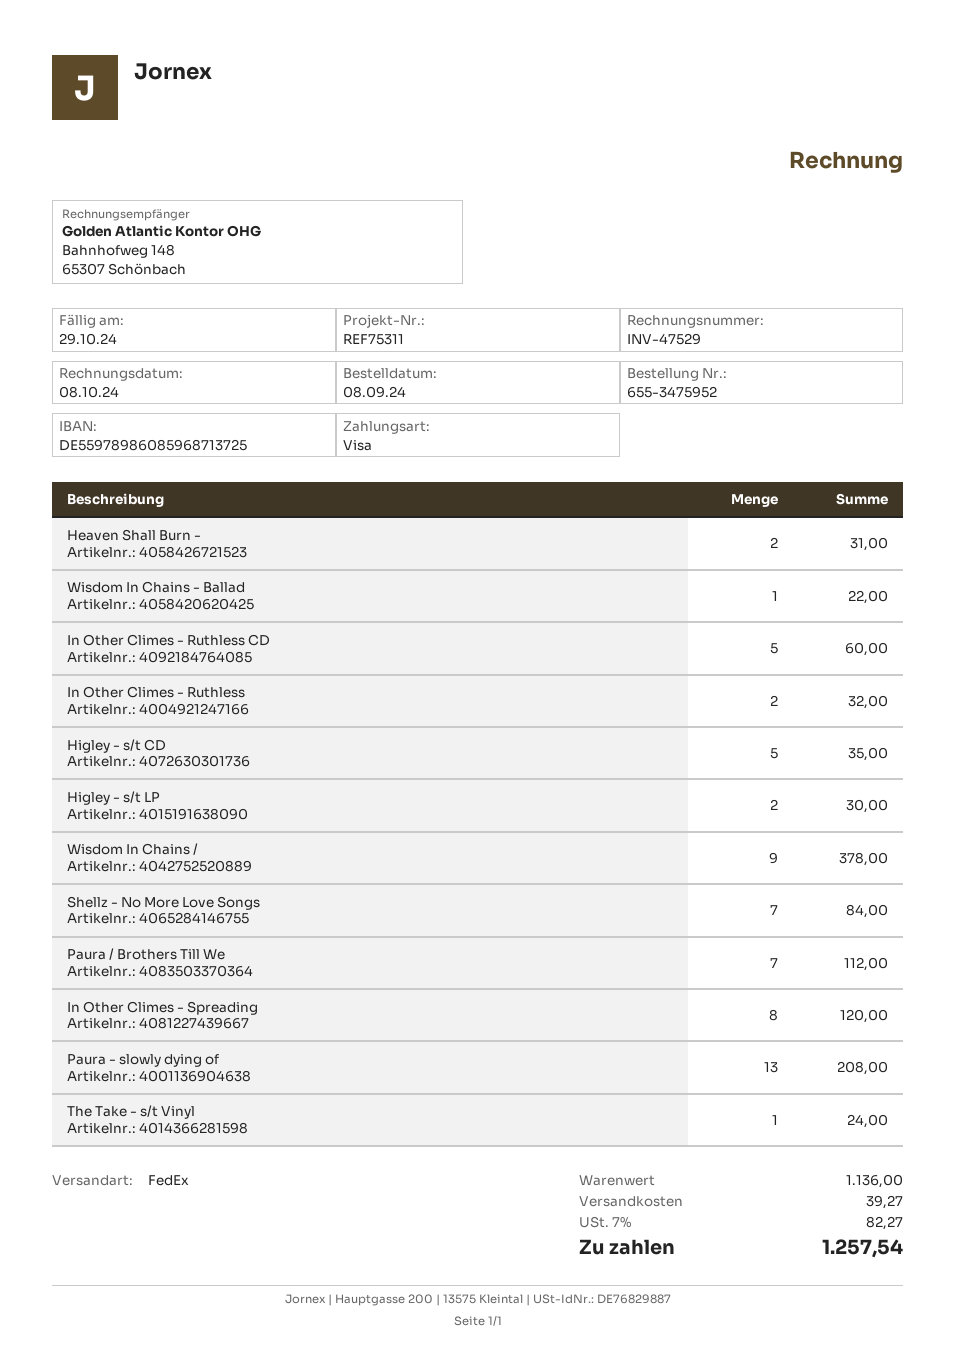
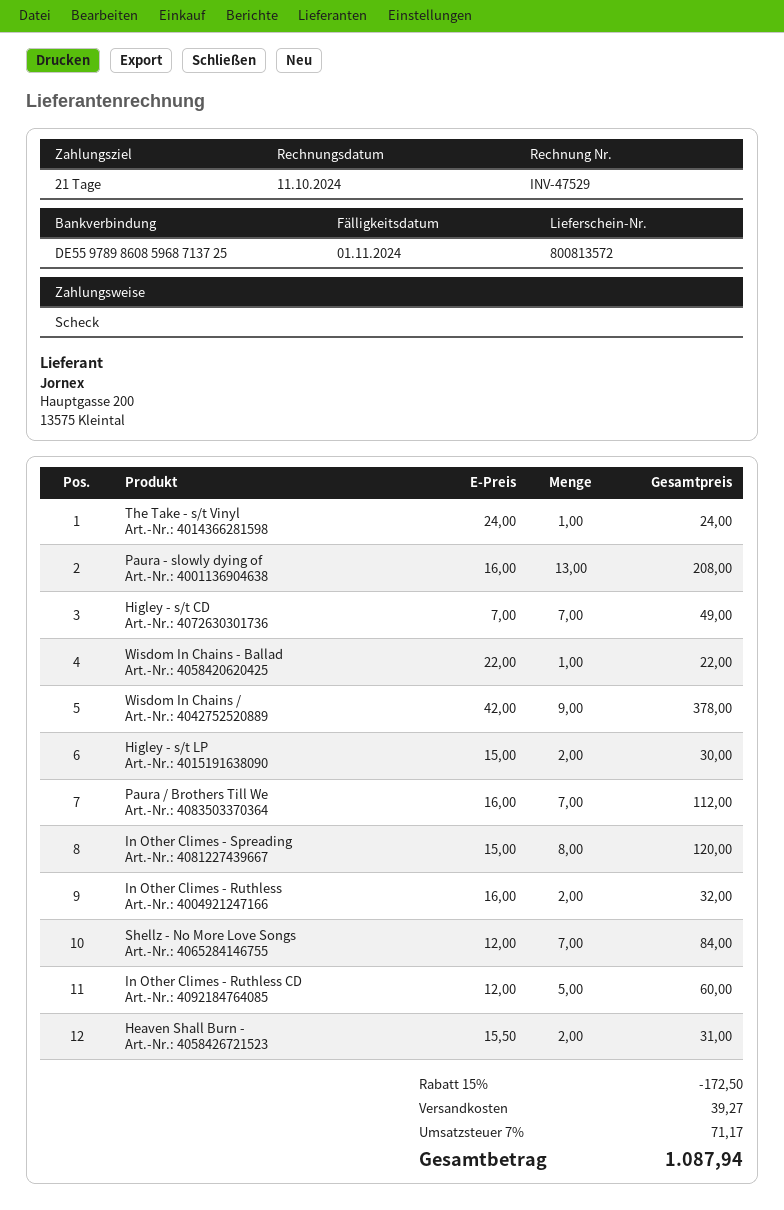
invoice date: 2024-10-08 -> 2024-10-11
due date: 2024-10-29 -> 2024-11-01
payment method: Visa -> cheque
Higley - s/t CD: 5 for 35.00 -> 7 for 49.00
discount: none -> 15% = 172.50
tax: 7% = 82.27 -> 7% = 71.17
total: 1257.54 -> 1087.94

